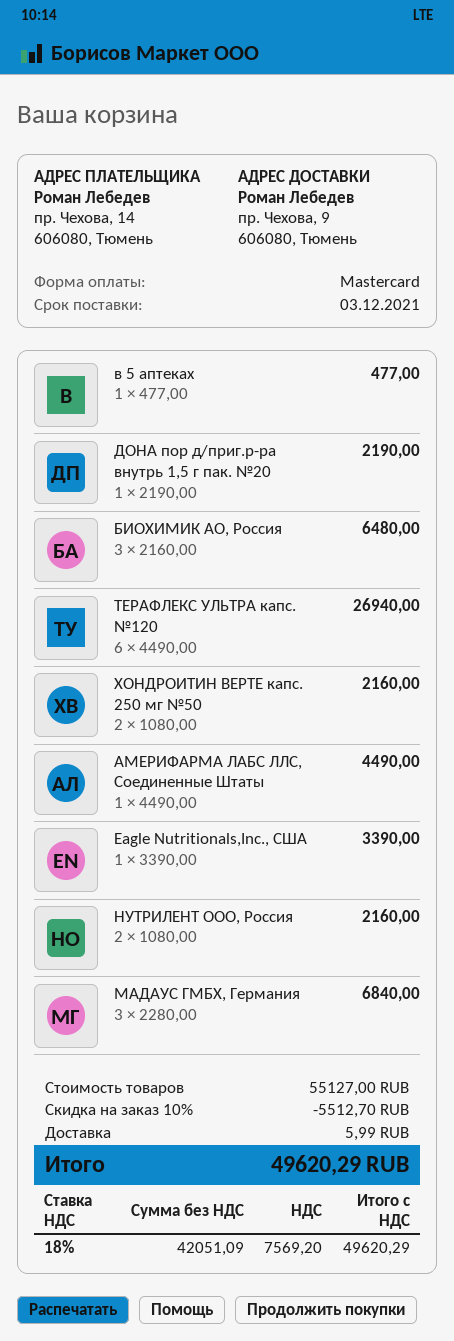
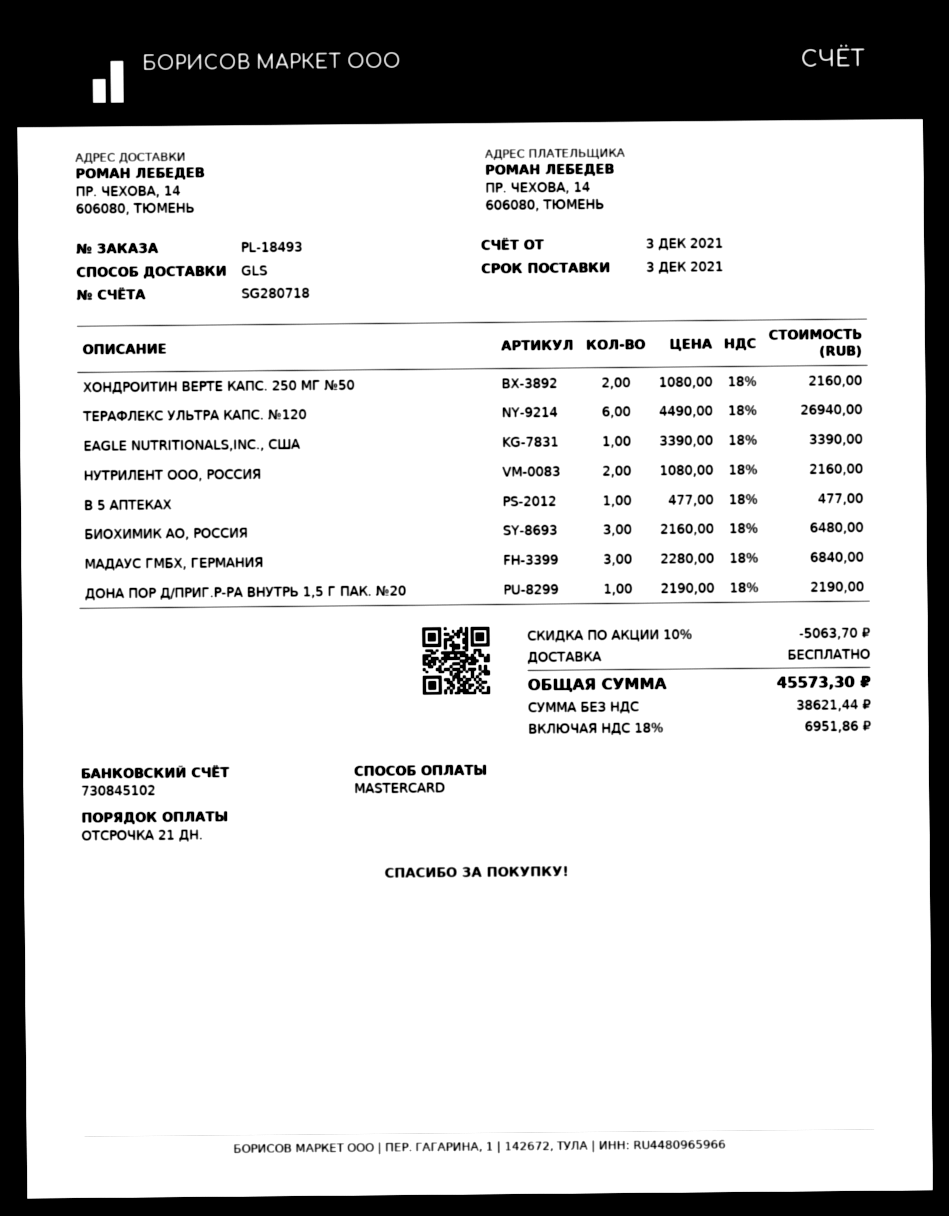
ship to: пр. Чехова, 9, 606080, Тюмень -> ПР. ЧЕХОВА, 14, 606080, ТЮМЕНЬ
АМЕРИФАРМА ЛАБС ЛЛС, Соединенные Штаты: 1 x 4490.00 = 4490.00 -> none
discount: 10% = 5512.70 -> 10% = 5063.70
shipping: 5.99 -> 0.00
net: 42051.09 -> 38621.44
tax: 18% = 7569.20 -> 18% = 6951.86
total: 49620.29 -> 45573.30

